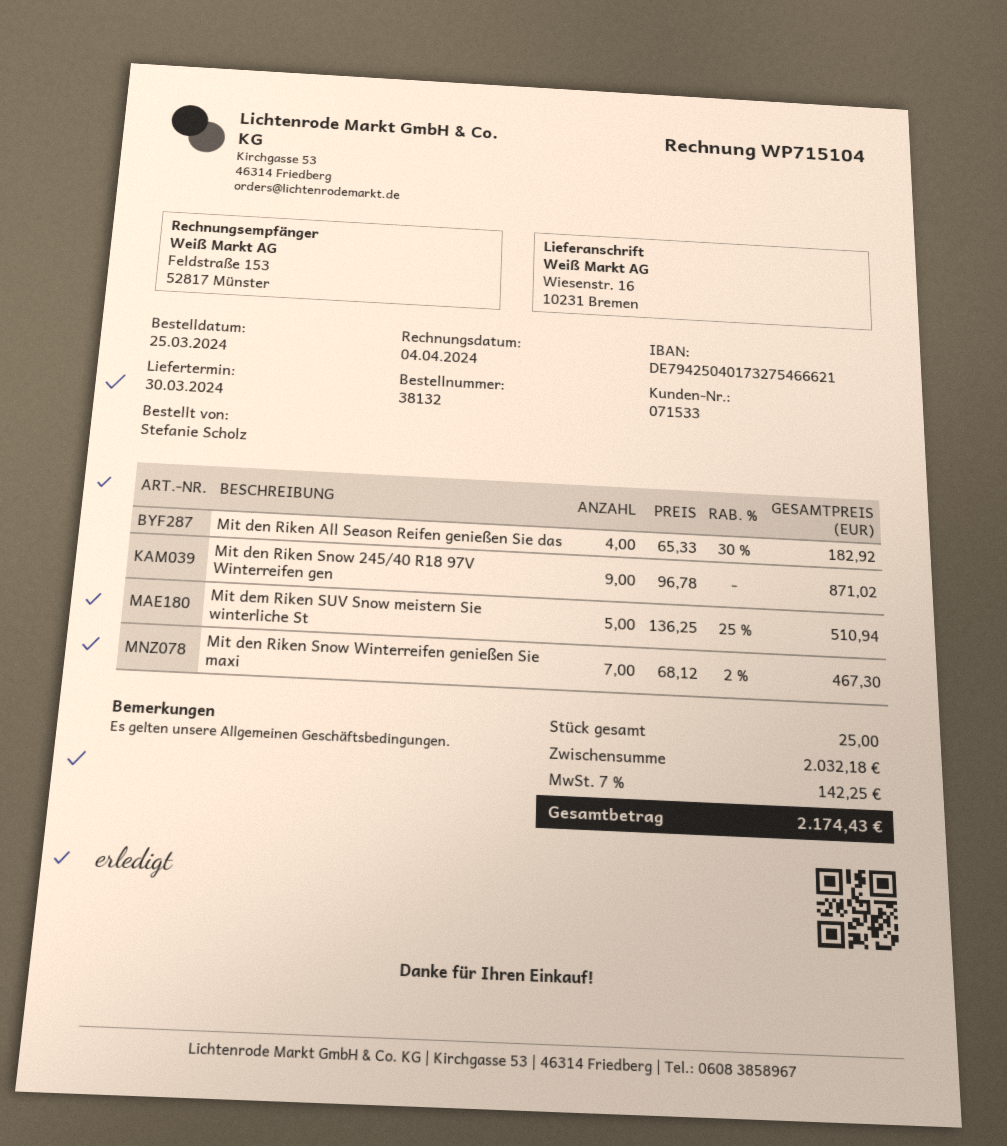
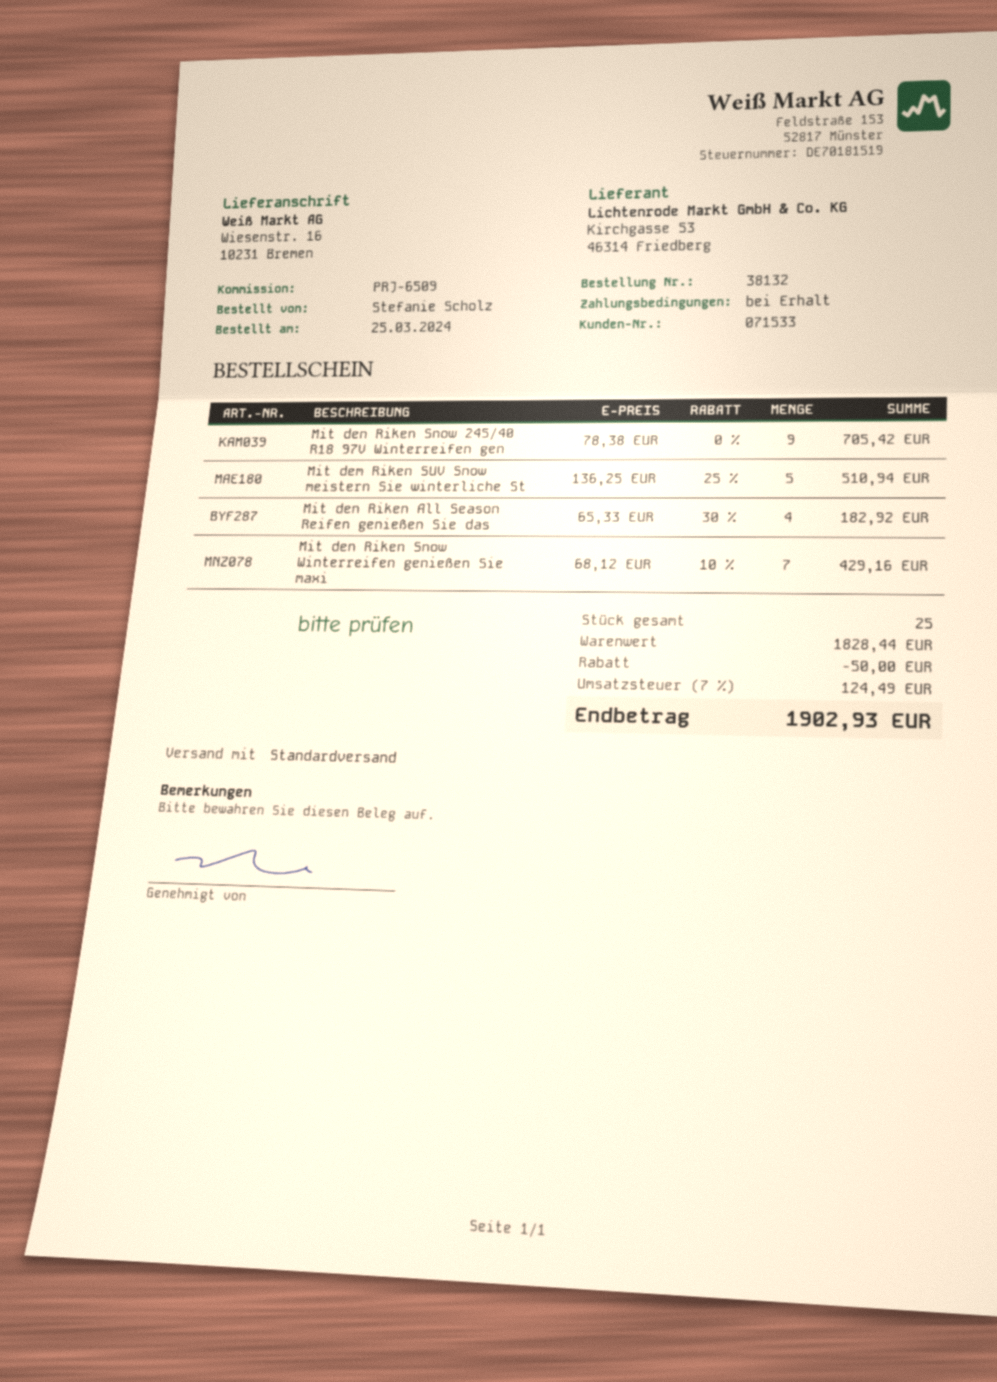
Mit den Riken Snow 245/40 R18 97V Winterreifen gen: 9 x 96.78 = 871.02 -> 9 x 78.38 = 705.42
Mit den Riken Snow Winterreifen genießen Sie maxi: 7 x 68.12 - 2% = 467.30 -> 7 x 68.12 - 10% = 429.16
subtotal: 2032.18 -> 1828.44
discount: none -> 50.00
tax: 7% = 142.25 -> 7% = 124.49
total: 2174.43 -> 1902.93

